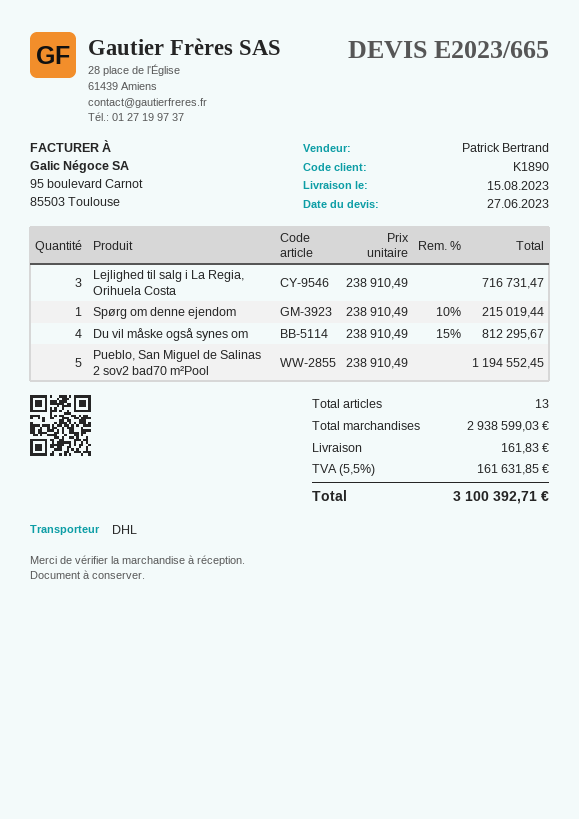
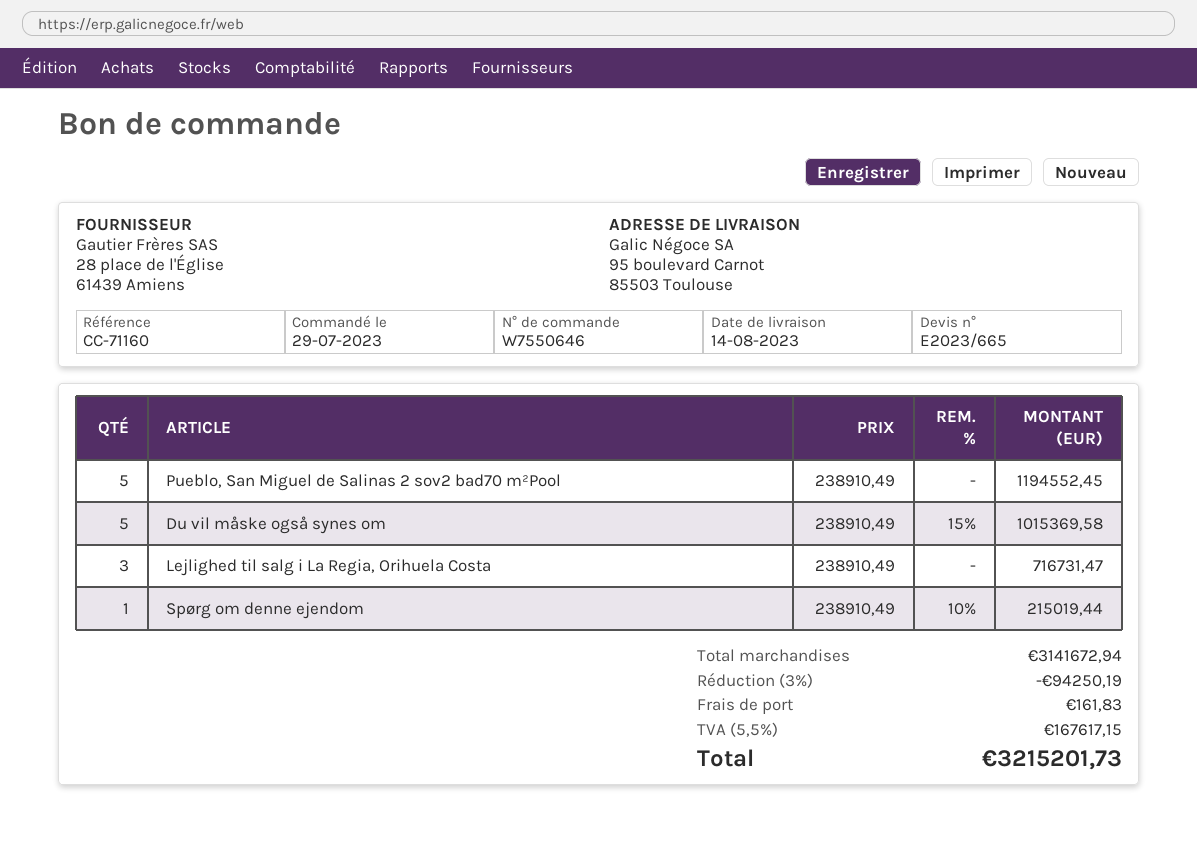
delivery date: 2023-08-15 -> 2023-08-14
Du vil måske også synes om: 4 x 238910.49 - 15% = 812295.67 -> 5 x 238910.49 - 15% = 1015369.58
subtotal: 2938599.03 -> 3141672.94
discount: none -> 3% = 94250.19
tax: 5.5% = 161631.85 -> 5.5% = 167617.15
total: 3100392.71 -> 3215201.73

